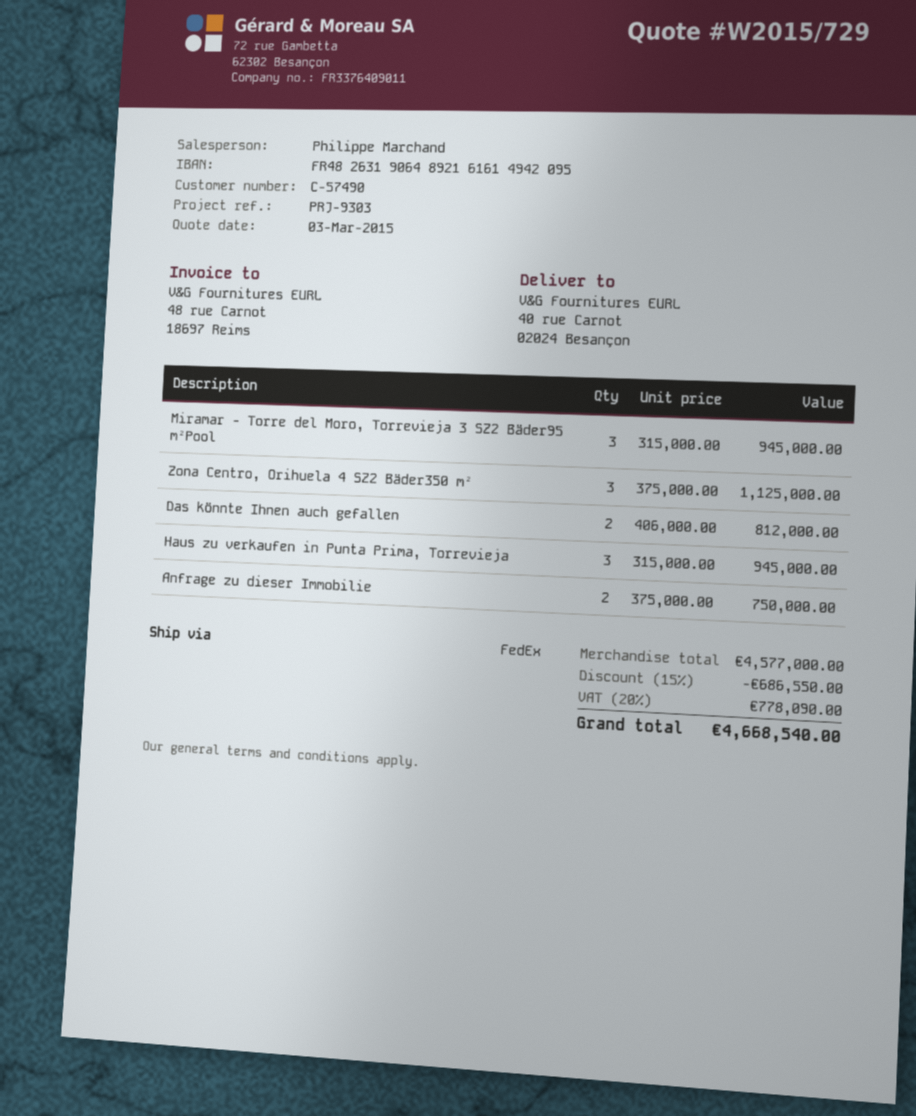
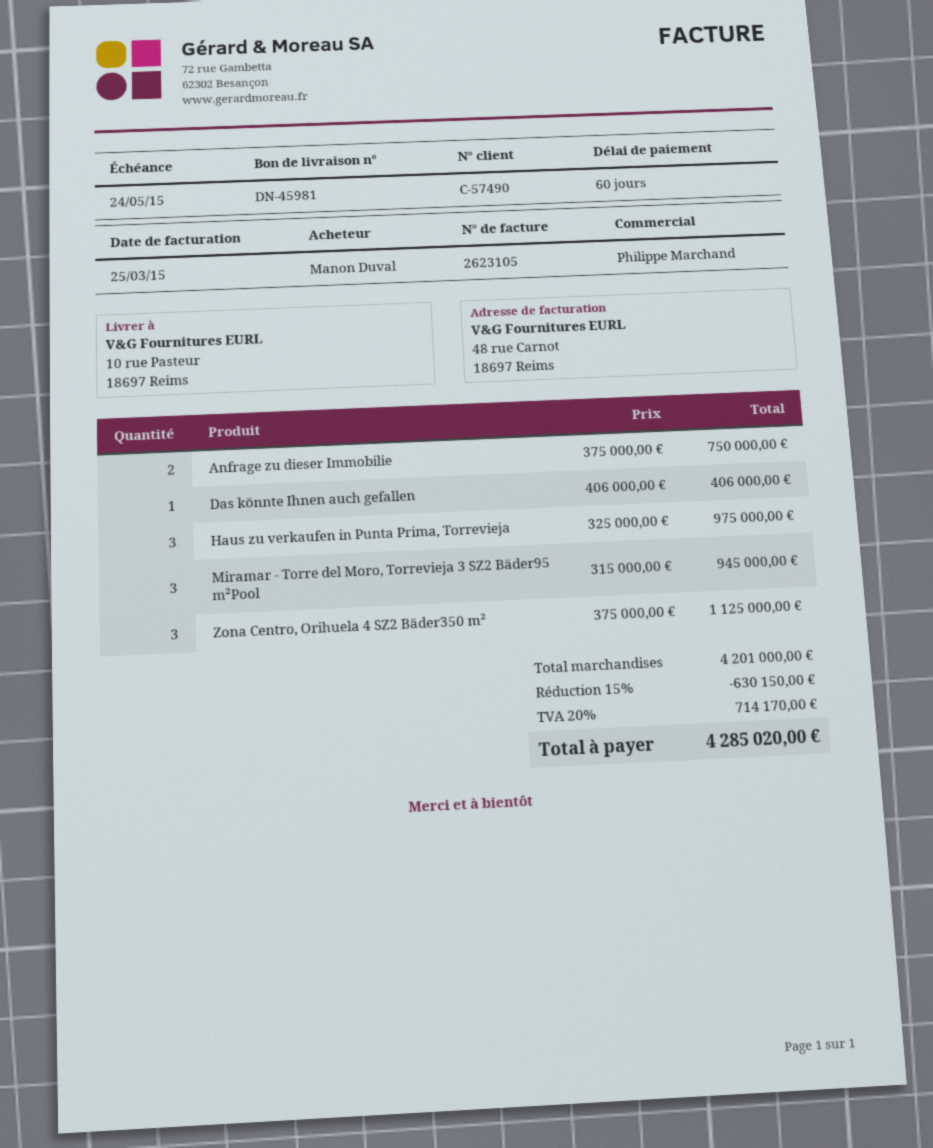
ship to: 40 rue Carnot, 02024 Besançon -> 10 rue Pasteur, 18697 Reims
Das könnte Ihnen auch gefallen: 2 x 406000.00 = 812000.00 -> 1 x 406000.00 = 406000.00
Haus zu verkaufen in Punta Prima, Torrevieja: 3 x 315000.00 = 945000.00 -> 3 x 325000.00 = 975000.00
subtotal: 4577000.00 -> 4201000.00
discount: 15% = 686550.00 -> 15% = 630150.00
tax: 20% = 778090.00 -> 20% = 714170.00
total: 4668540.00 -> 4285020.00

